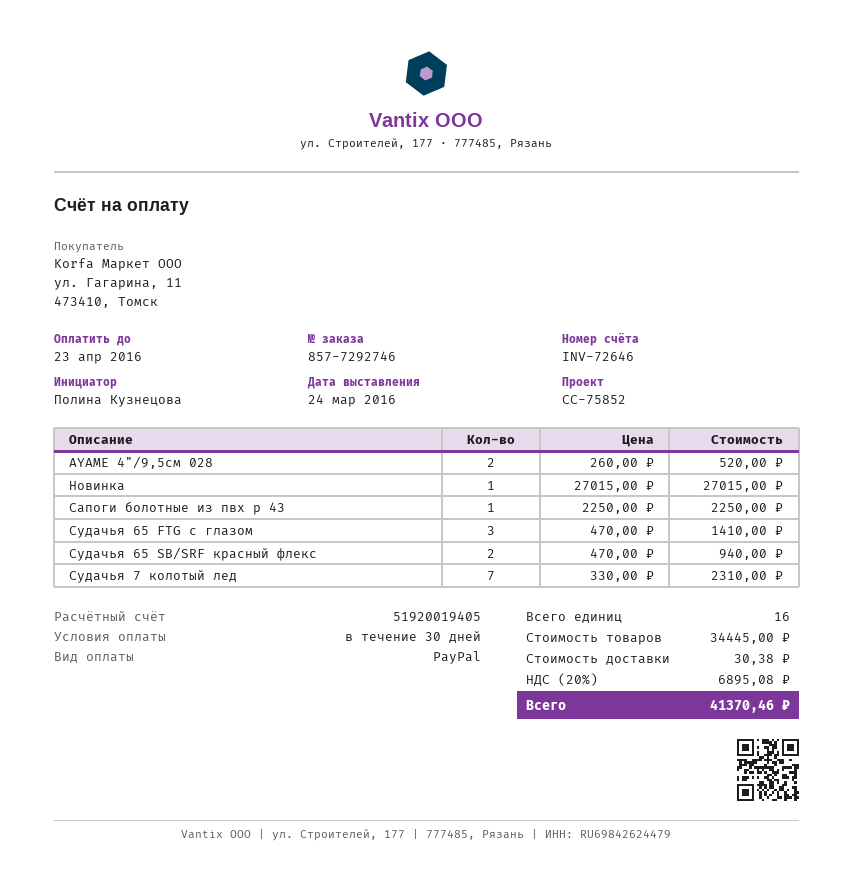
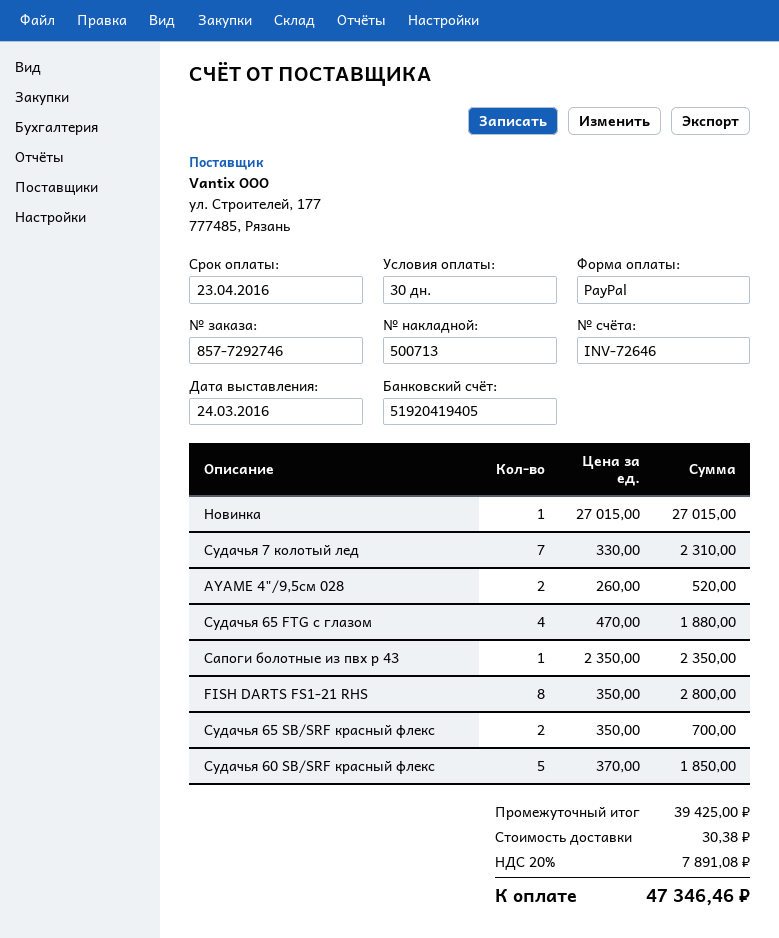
bank account: 51920019405 -> 51920419405
Сапоги болотные из пвх р 43: 1 x 2250.00 = 2250.00 -> 1 x 2350.00 = 2350.00
Судачья 65 FTG с глазом: 3 x 470.00 = 1410.00 -> 4 x 470.00 = 1880.00
Судачья 65 SB/SRF красный флекс: 2 x 470.00 = 940.00 -> 2 x 350.00 = 700.00
FISH DARTS FS1-21 RHS: none -> 8 x 350.00 = 2800.00
Судачья 60 SB/SRF красный флекс: none -> 5 x 370.00 = 1850.00
subtotal: 34445.00 -> 39425.00
tax: 20% = 6895.08 -> 20% = 7891.08
total: 41370.46 -> 47346.46

